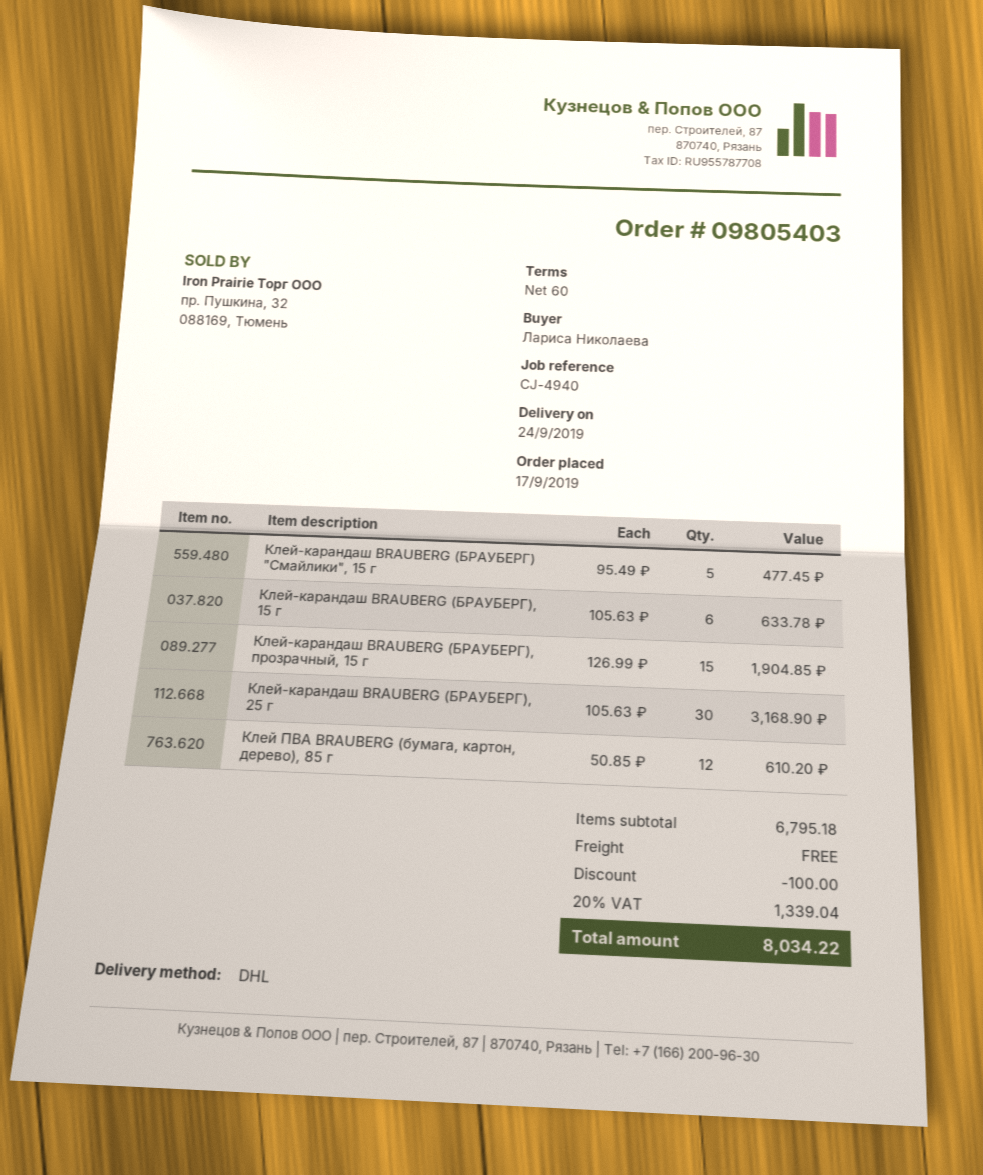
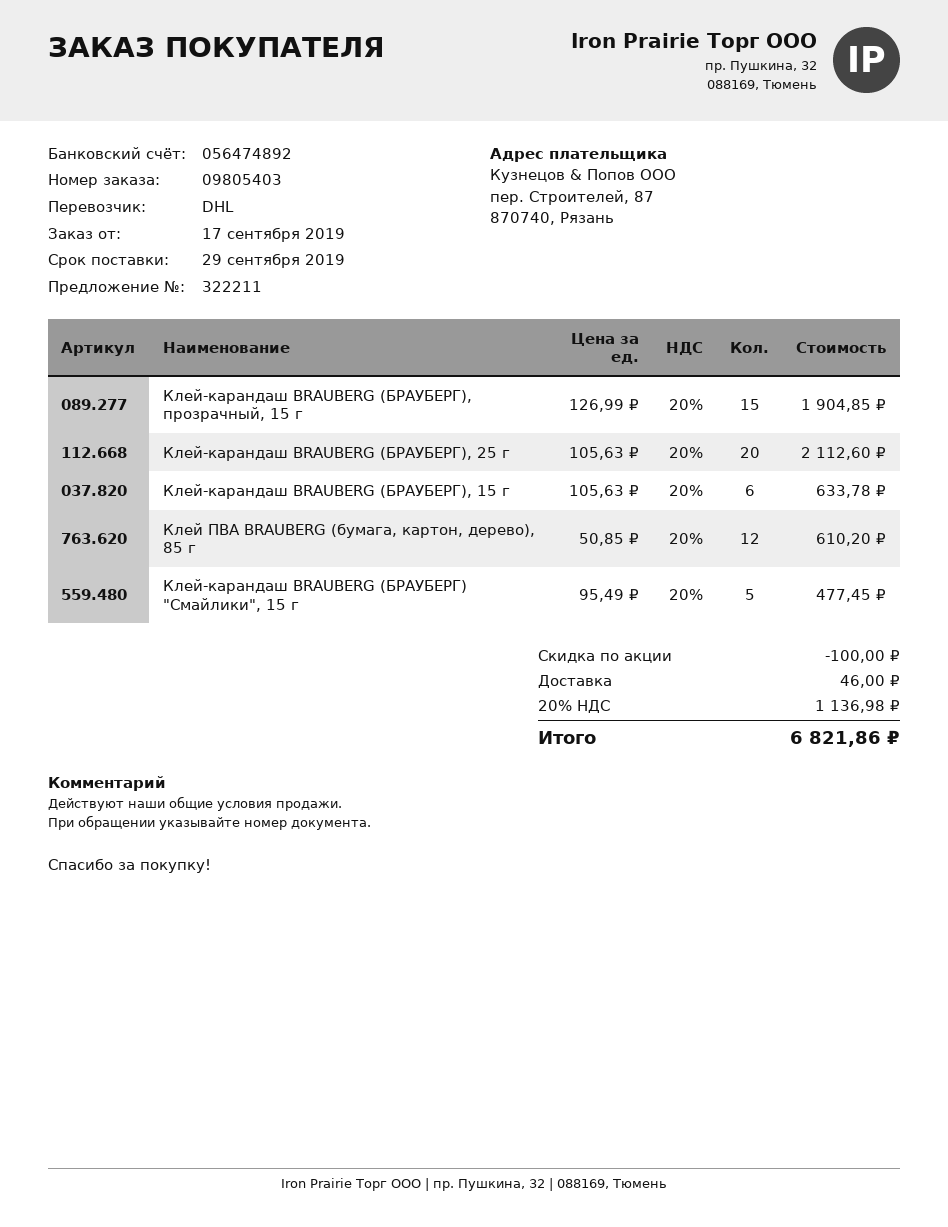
delivery date: 2019-09-24 -> 2019-09-29
Клей-карандаш BRAUBERG (БРАУБЕРГ), 25 г: 30 x 105.63 = 3168.90 -> 20 x 105.63 = 2112.60
shipping: 0.00 -> 46.00
tax: 20% = 1339.04 -> 20% = 1136.98
total: 8034.22 -> 6821.86

